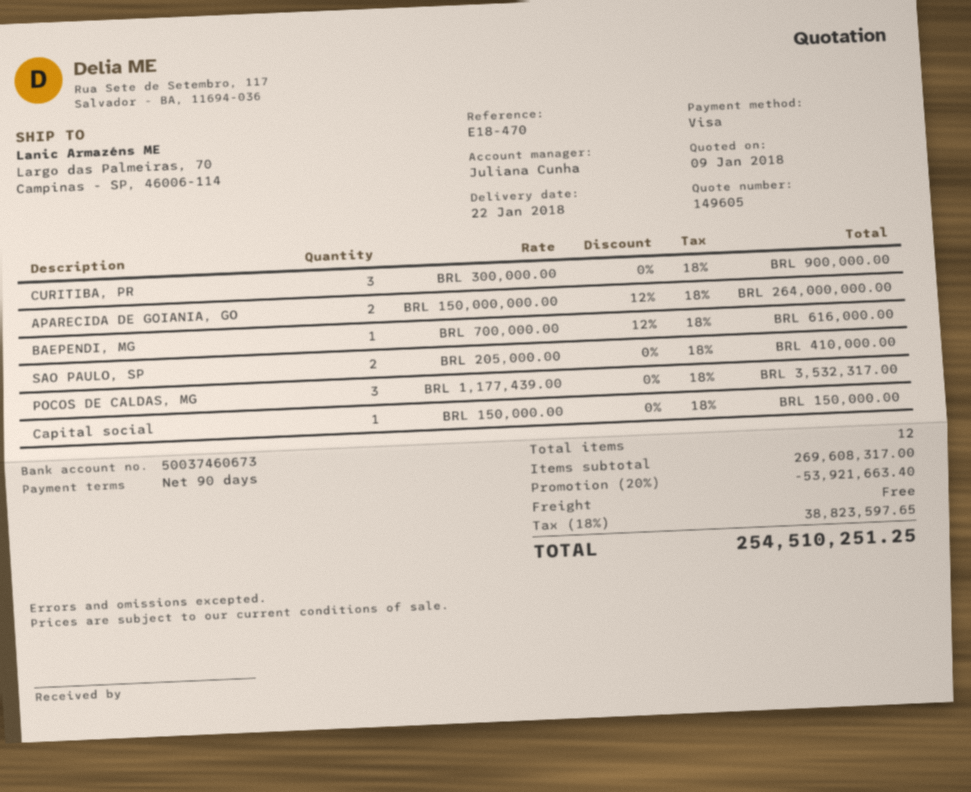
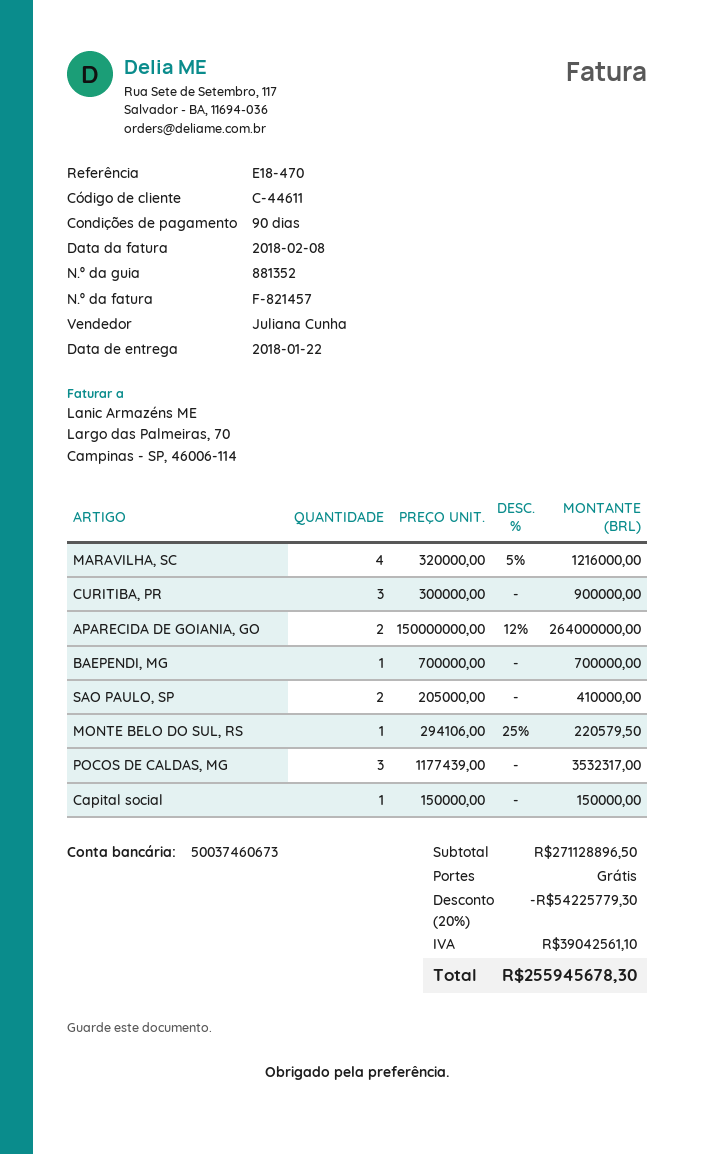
BAEPENDI, MG: 1 x 700000.00 - 12% = 616000.00 -> 1 x 700000.00 = 700000.00
MARAVILHA, SC: none -> 4 x 320000.00 - 5% = 1216000.00
MONTE BELO DO SUL, RS: none -> 1 x 294106.00 - 25% = 220579.50
subtotal: 269608317.00 -> 271128896.50
discount: 20% = 53921663.40 -> 20% = 54225779.30
tax: 38823597.65 -> 39042561.10
total: 254510251.25 -> 255945678.30

